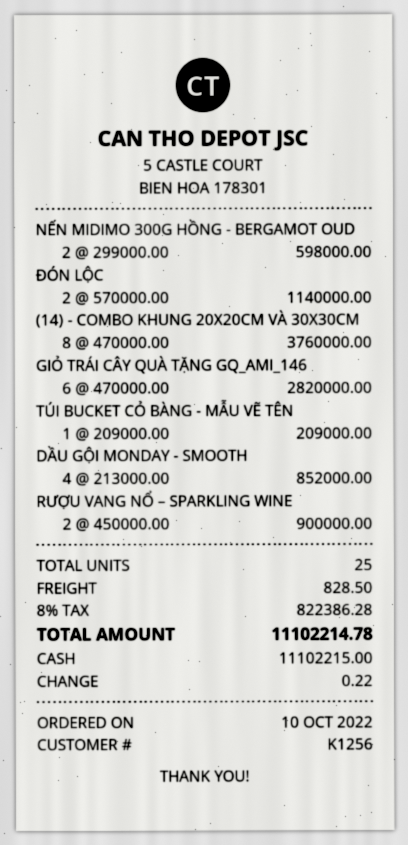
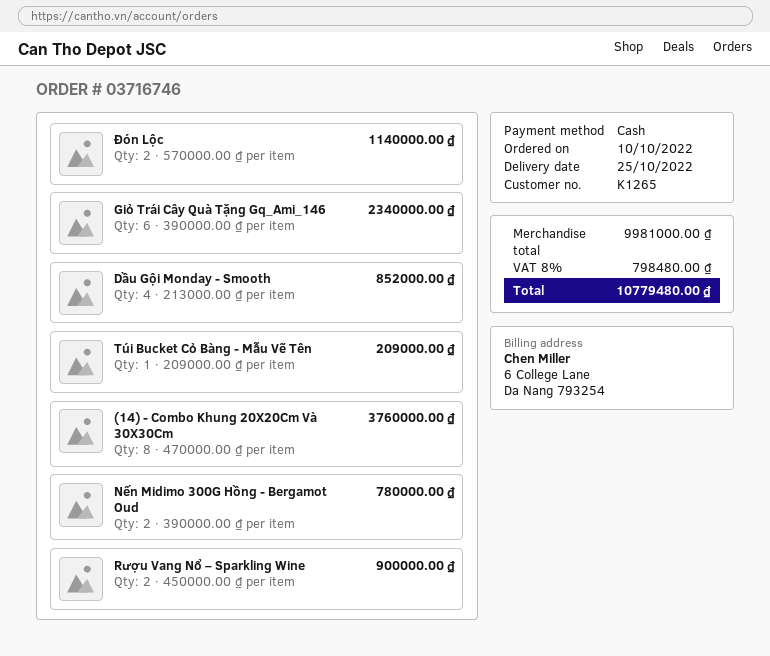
customer number: K1256 -> K1265
NẾN MIDIMO 300G HỒNG - BERGAMOT OUD: 2 x 299000.00 = 598000.00 -> 2 x 390000.00 = 780000.00
GIỎ TRÁI CÂY QUÀ TẶNG GQ_AMI_146: 6 x 470000.00 = 2820000.00 -> 6 x 390000.00 = 2340000.00
shipping: 828.50 -> none
tax: 8% = 822386.28 -> 8% = 798480.00
total: 11102214.78 -> 10779480.00

